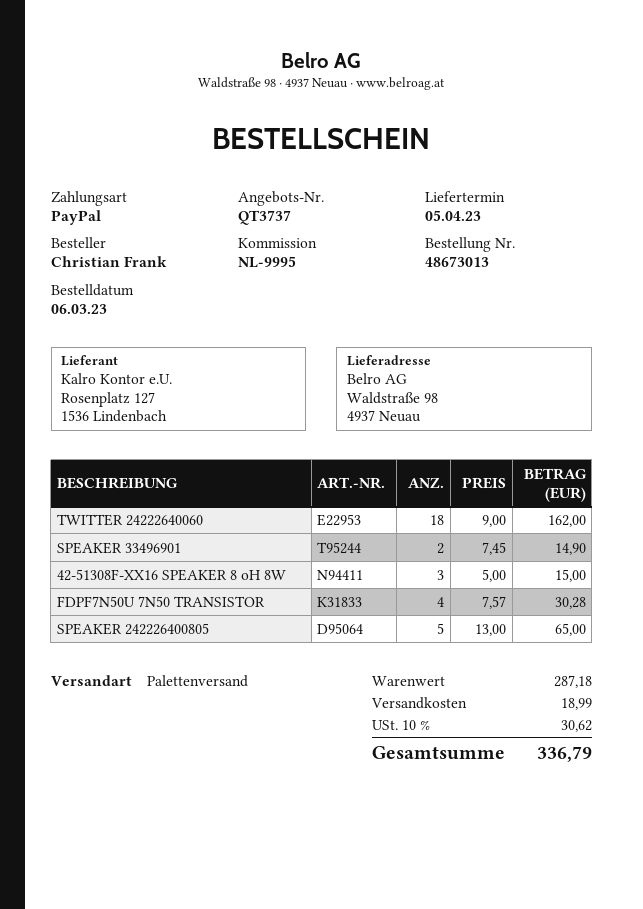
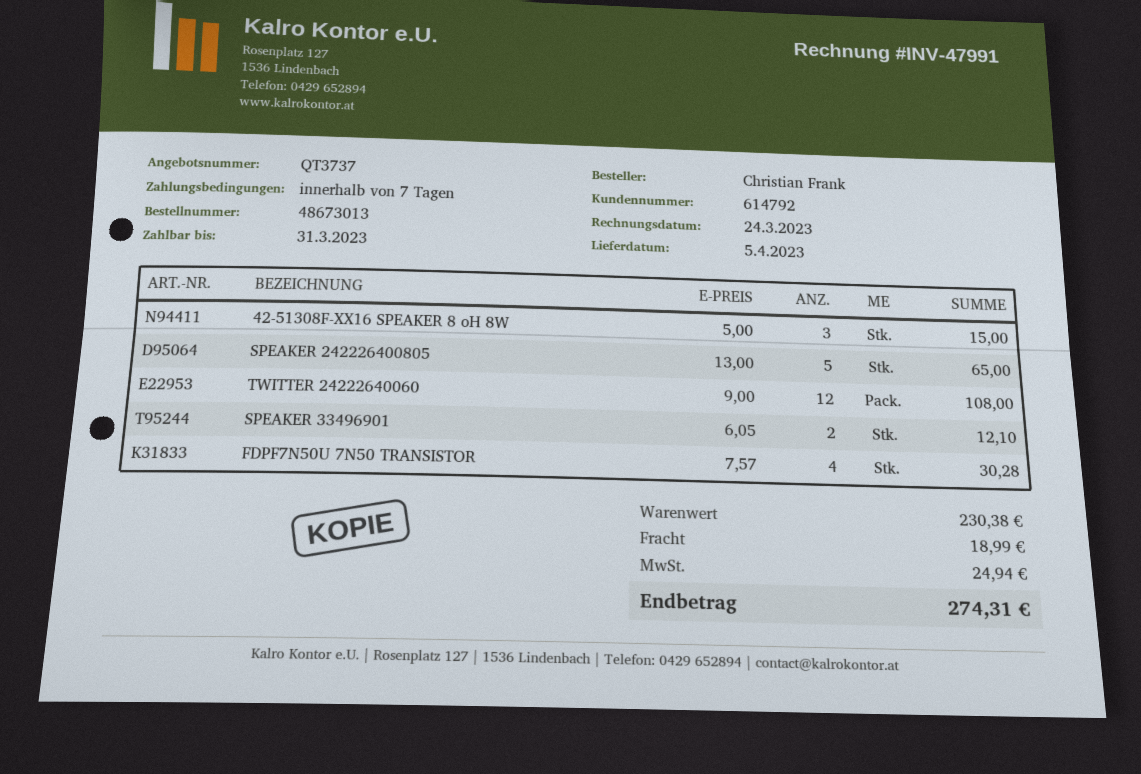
TWITTER 24222640060: 18 x 9.00 = 162.00 -> 12 x 9.00 = 108.00
SPEAKER 33496901: 2 x 7.45 = 14.90 -> 2 x 6.05 = 12.10
subtotal: 287.18 -> 230.38
tax: 30.62 -> 24.94
total: 336.79 -> 274.31

